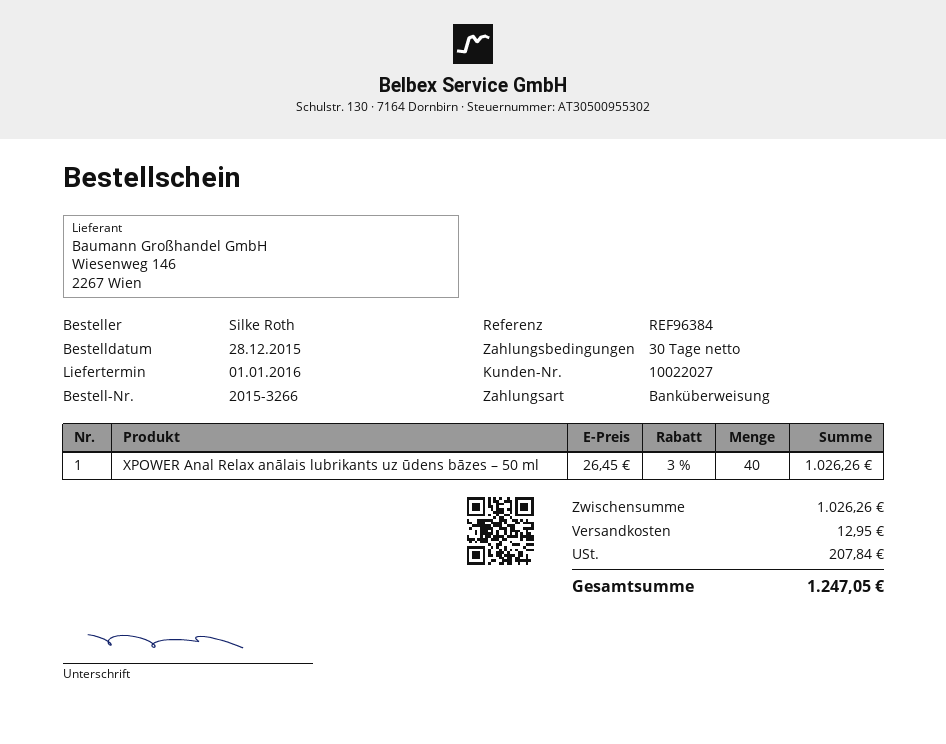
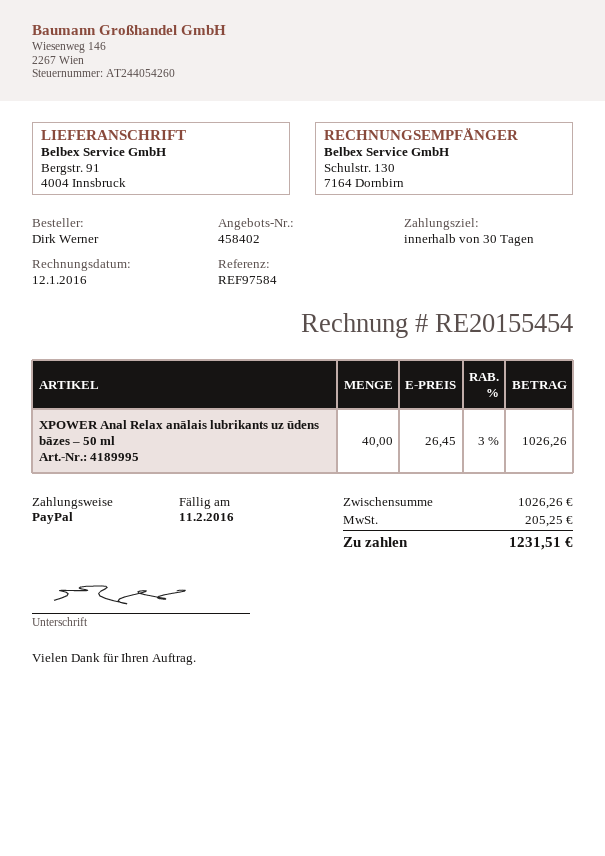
reference: REF96384 -> REF97584
ordered by: Silke Roth -> Dirk Werner
payment method: bank transfer -> PayPal
shipping: 12.95 -> none
tax: 207.84 -> 205.25
total: 1247.05 -> 1231.51

